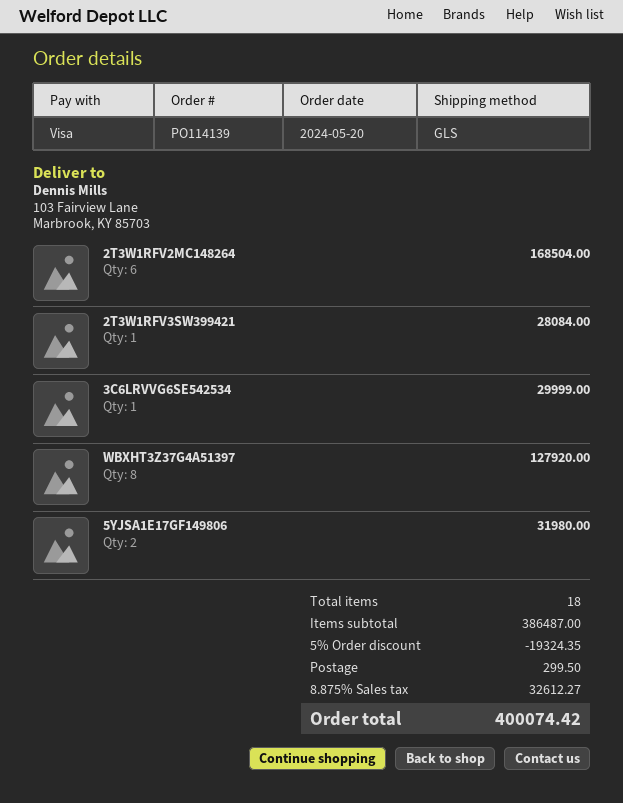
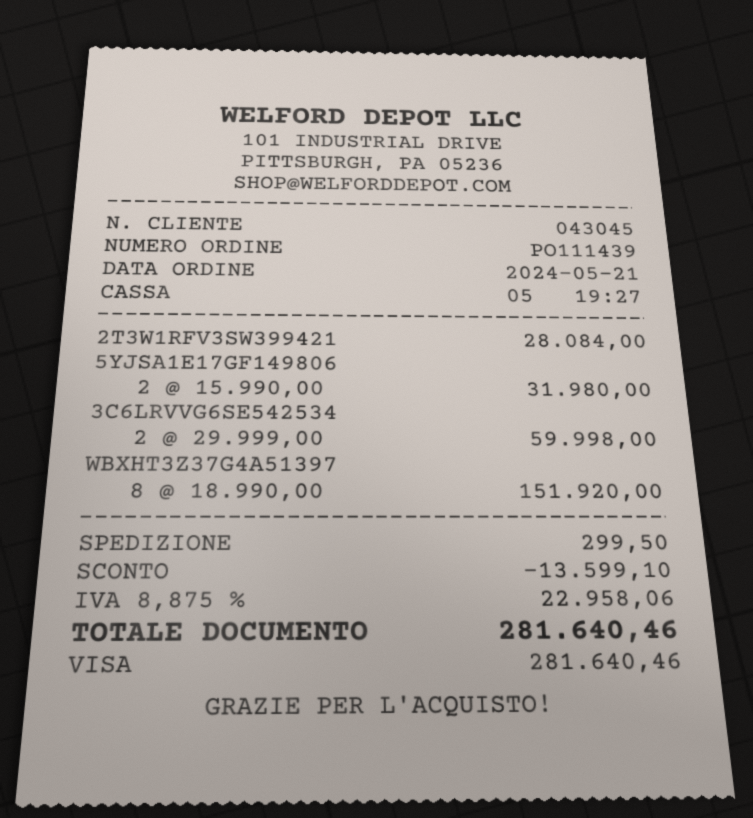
order number: PO114139 -> PO111439
order date: 2024-05-20 -> 2024-05-21
2T3W1RFV2MC148264: 6 for 168504.00 -> none
3C6LRVVG6SE542534: 1 for 29999.00 -> 2 for 59998.00
WBXHT3Z37G4A51397: 8 for 127920.00 -> 8 for 151920.00
discount: 19324.35 -> 13599.10
tax: 8.875% = 32612.27 -> 8.875% = 22958.06
total: 400074.42 -> 281640.46

